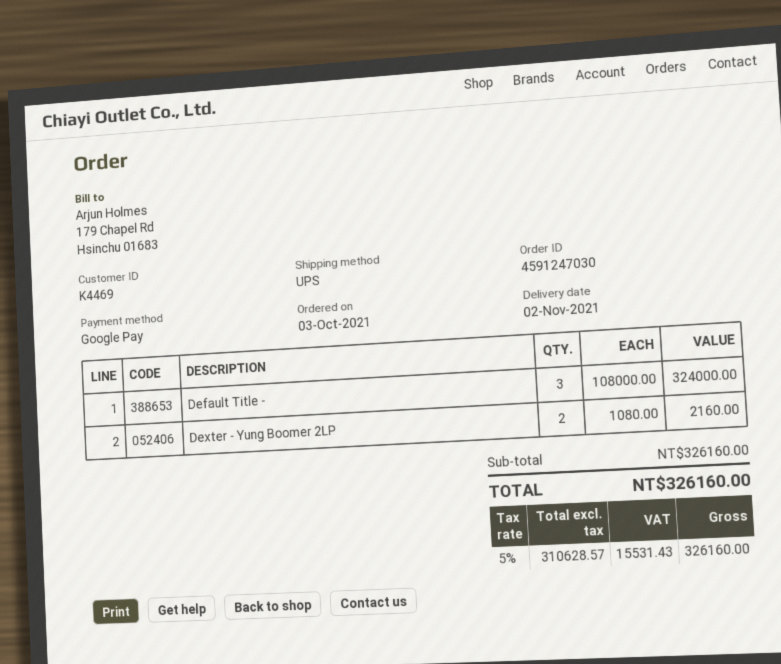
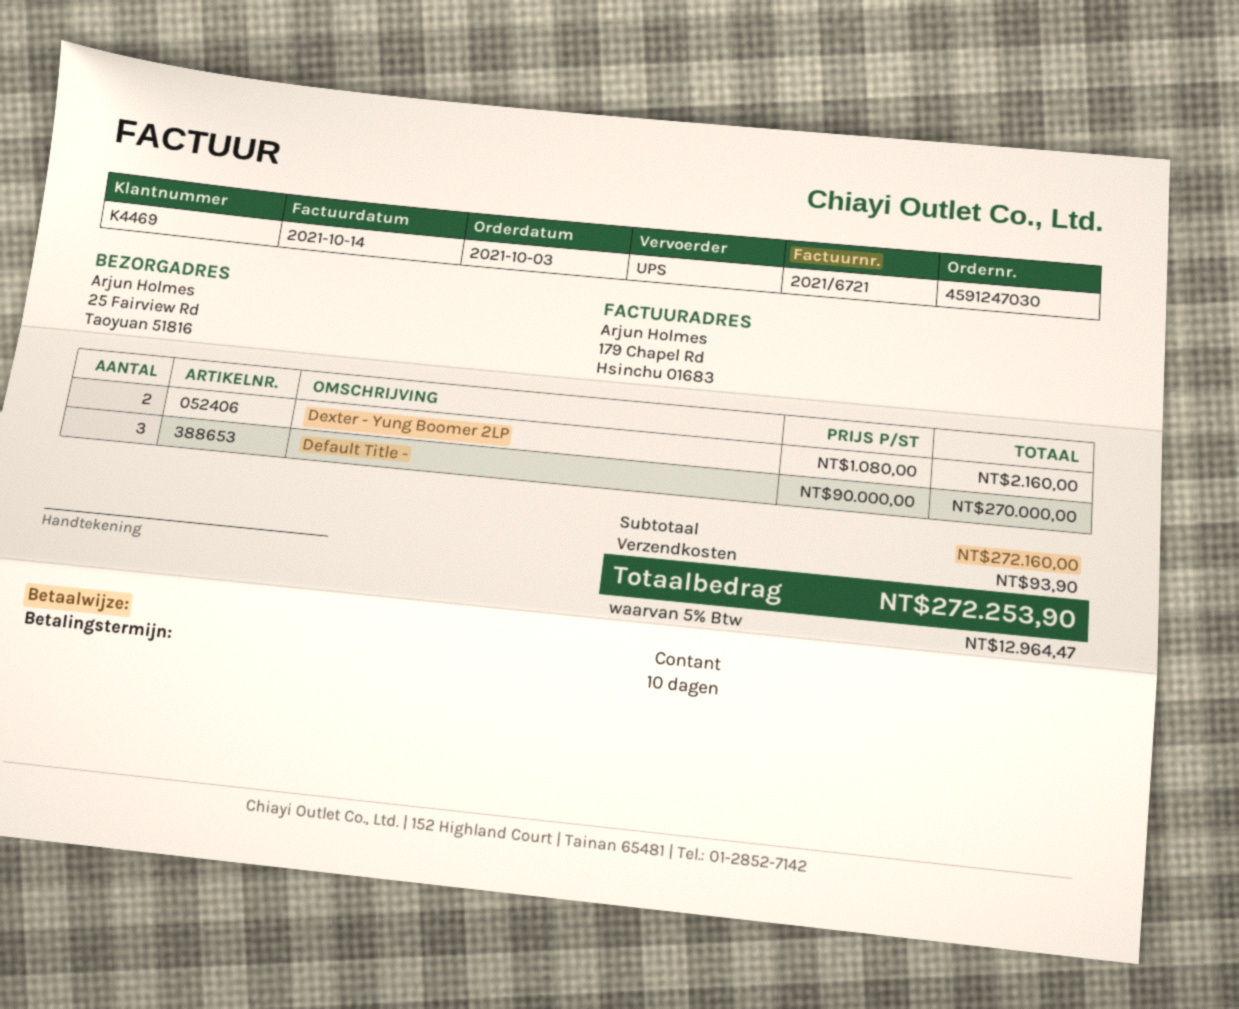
payment method: Google Pay -> cash
Default Title -: 3 x 108000.00 = 324000.00 -> 3 x 90000.00 = 270000.00
subtotal: 326160.00 -> 272160.00
shipping: none -> 93.90
tax: 5% = 15531.43 -> 5% = 12964.47
total: 326160.00 -> 272253.90

